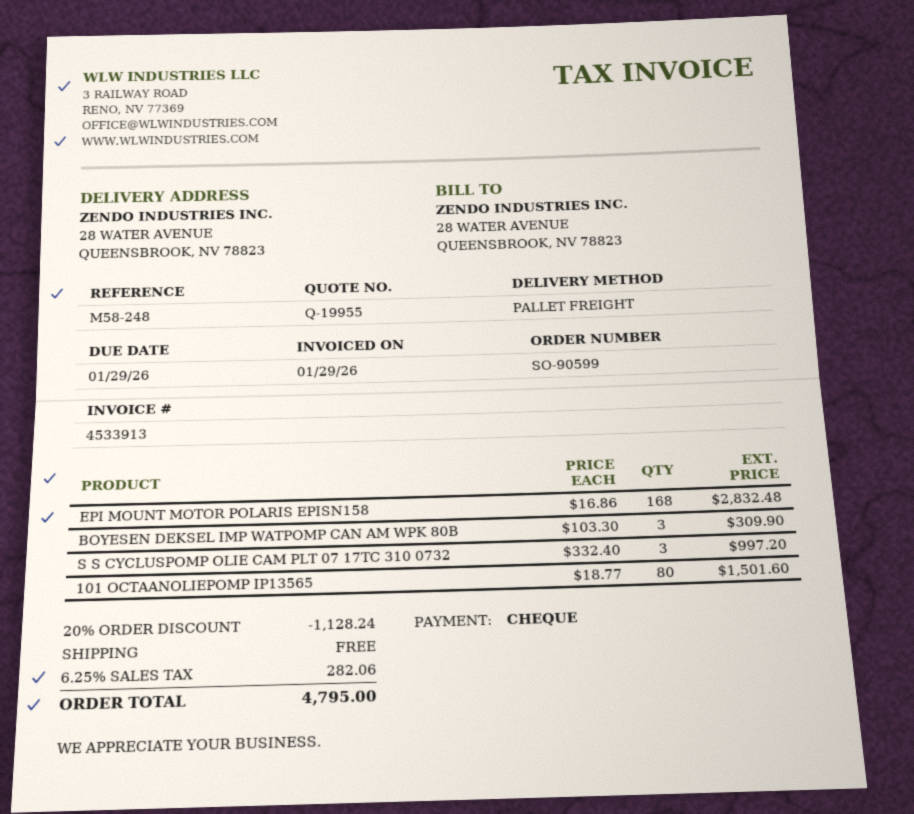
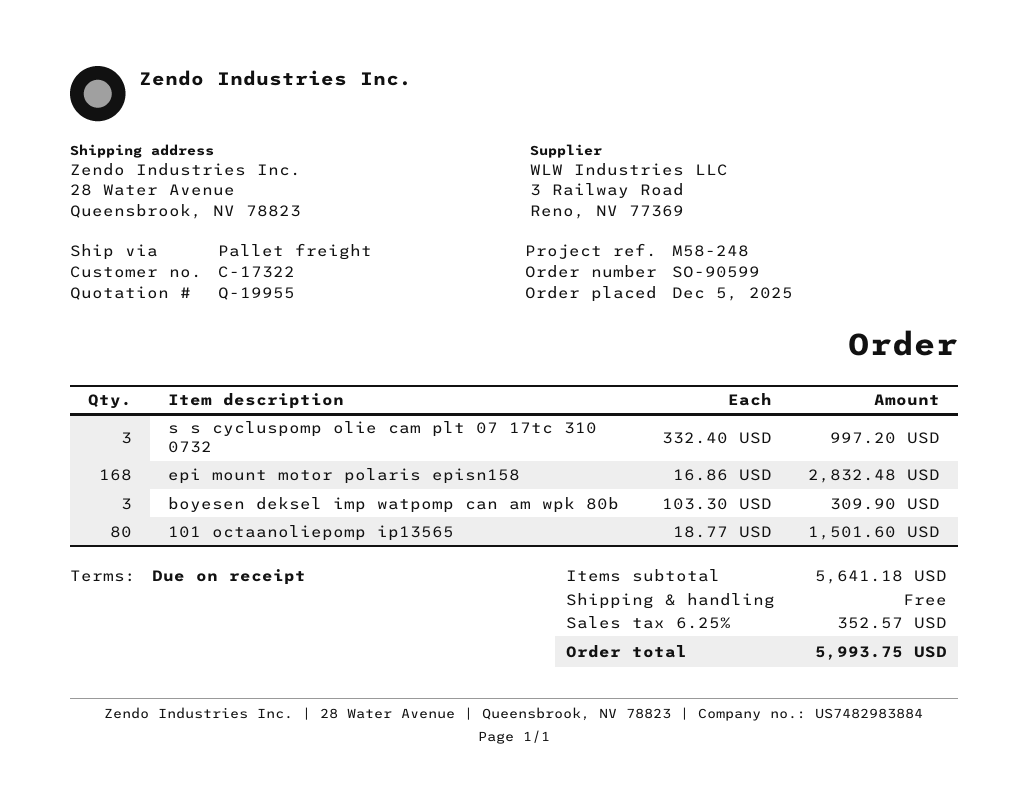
discount: 20% = 1128.24 -> none
tax: 6.25% = 282.06 -> 6.25% = 352.57
total: 4795.00 -> 5993.75

